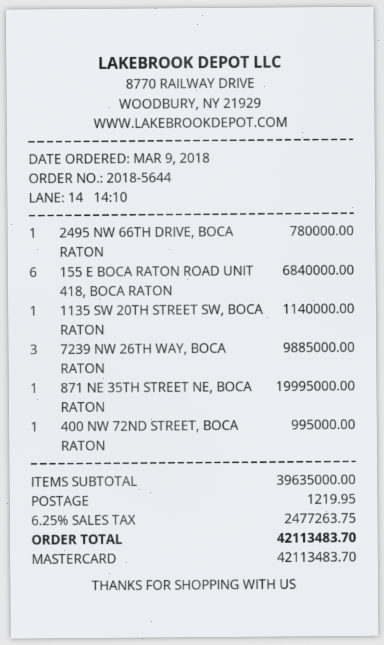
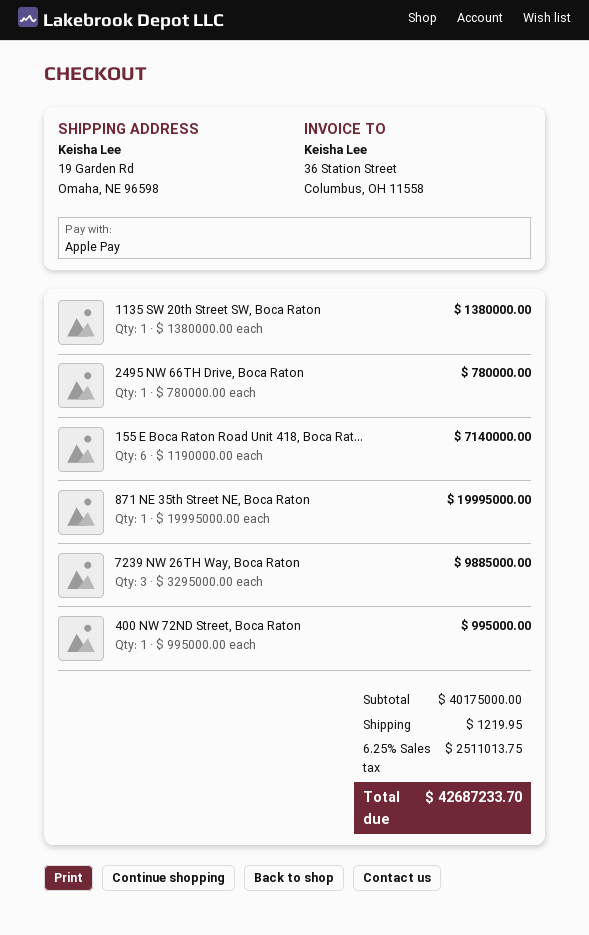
payment method: Mastercard -> Apple Pay
155 E BOCA RATON ROAD UNIT 418, BOCA RATON: 6 for 6840000.00 -> 6 for 7140000.00
1135 SW 20TH STREET SW, BOCA RATON: 1 for 1140000.00 -> 1 for 1380000.00
subtotal: 39635000.00 -> 40175000.00
tax: 6.25% = 2477263.75 -> 6.25% = 2511013.75
total: 42113483.70 -> 42687233.70

